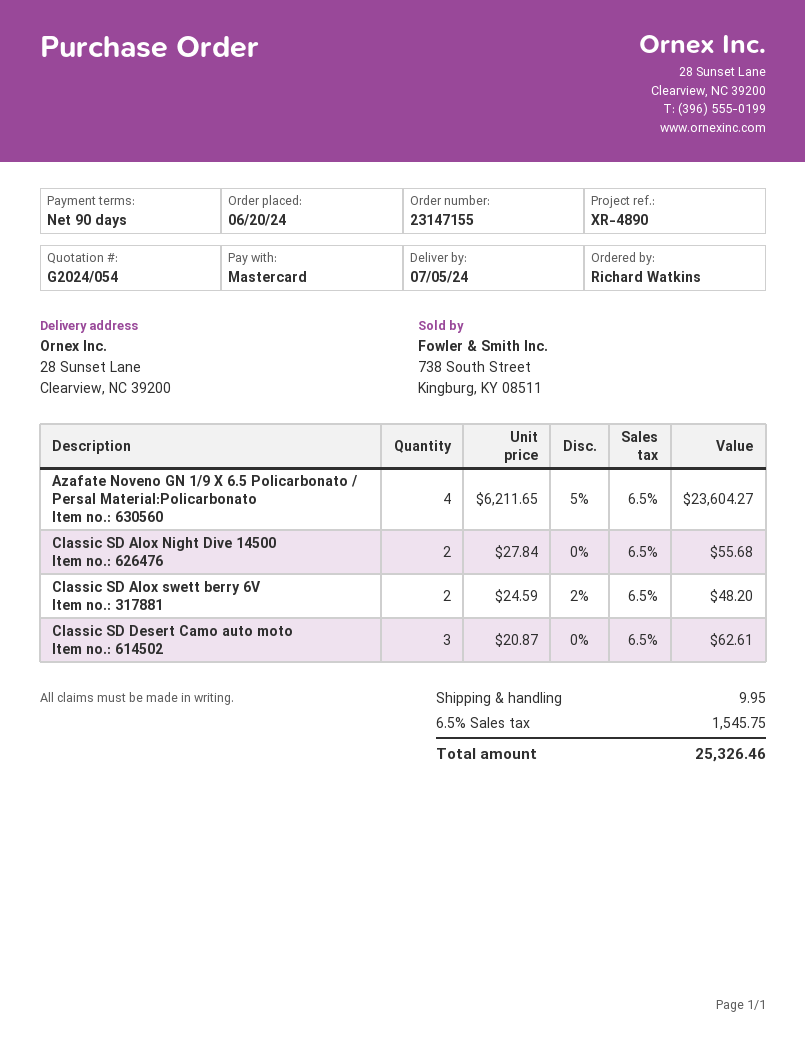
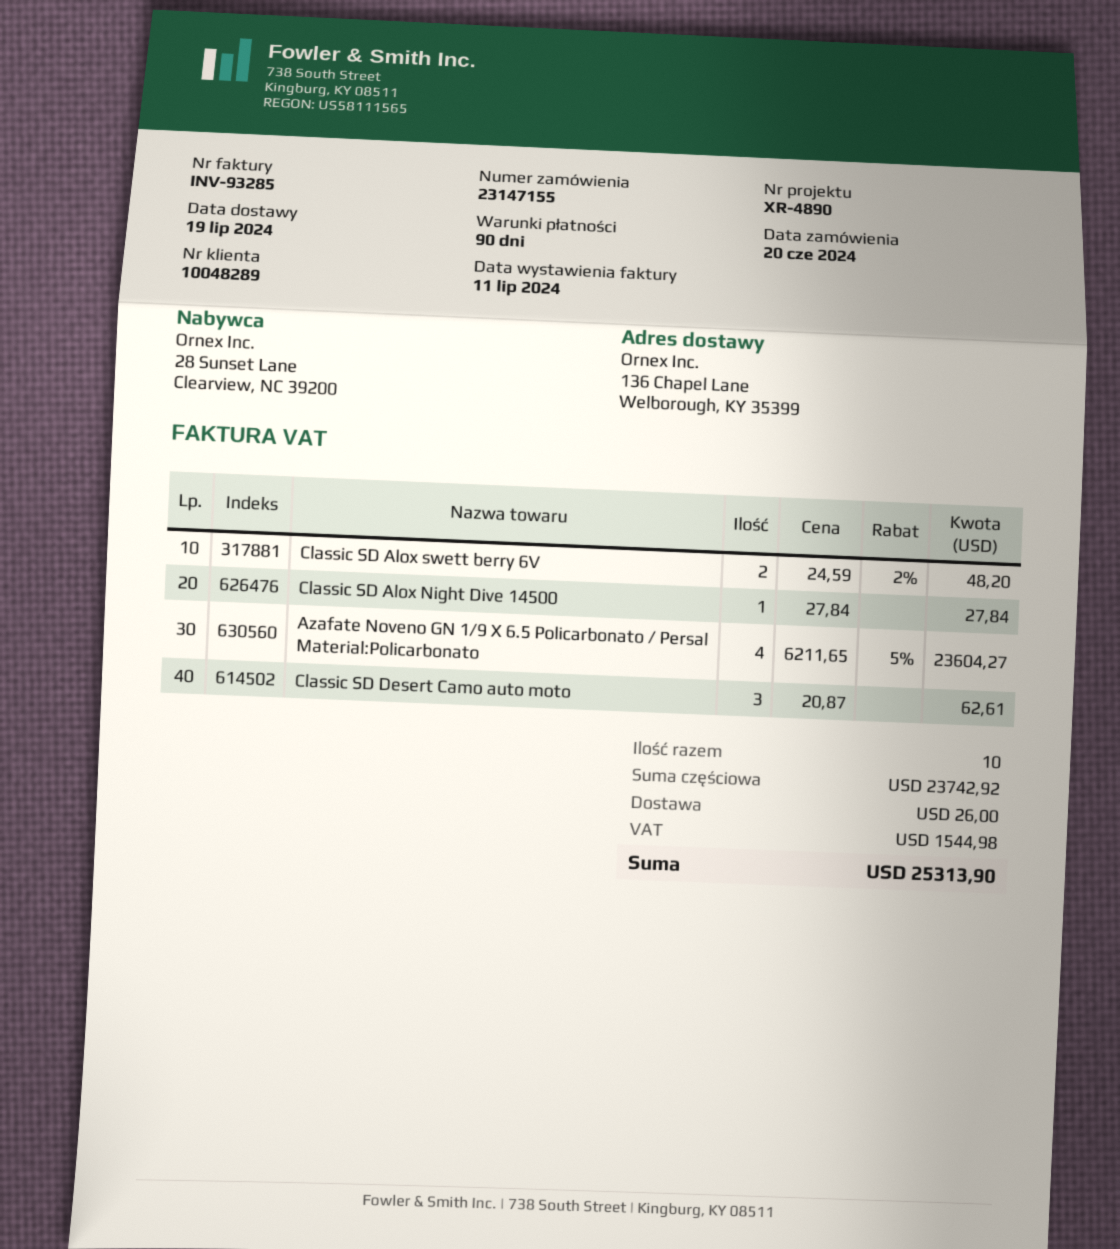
delivery date: 2024-07-05 -> 2024-07-19
ship to: 28 Sunset Lane, Clearview, NC 39200 -> 136 Chapel Lane, Welborough, KY 35399
Classic SD Alox Night Dive 14500: 2 x 27.84 = 55.68 -> 1 x 27.84 = 27.84
shipping: 9.95 -> 26.00
tax: 1545.75 -> 1544.98
total: 25326.46 -> 25313.90

